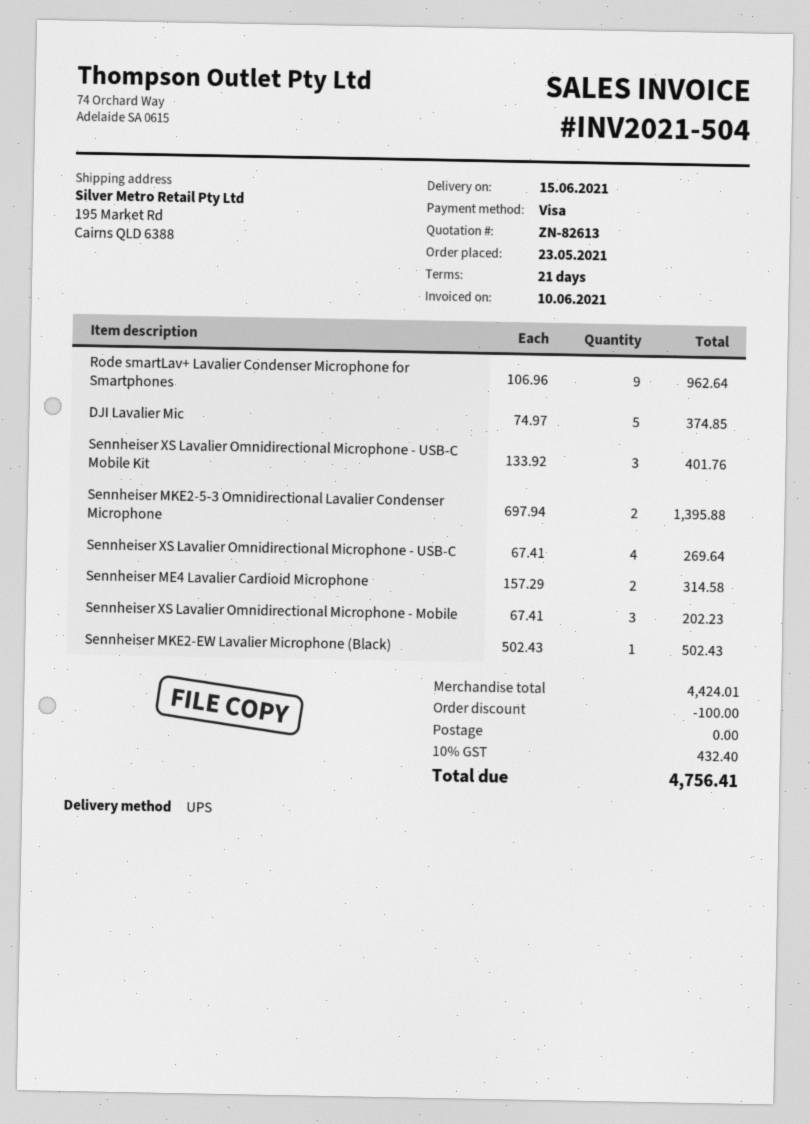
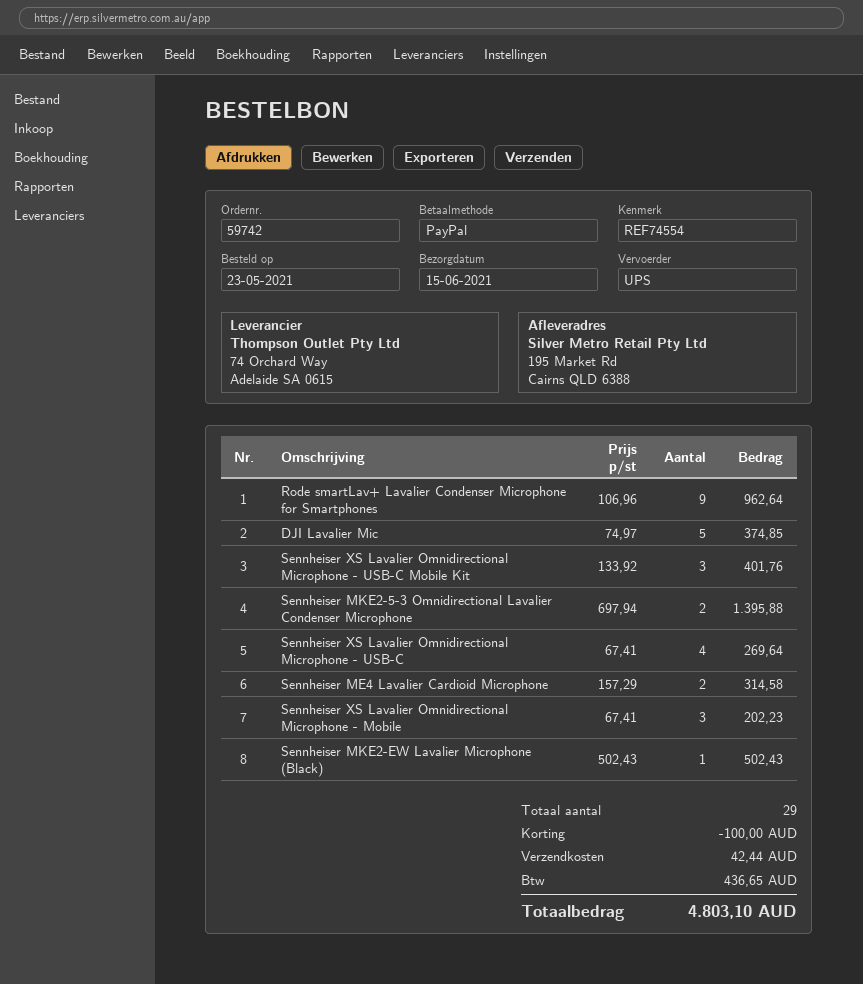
payment method: Visa -> PayPal
shipping: 0.00 -> 42.44
tax: 432.40 -> 436.65
total: 4756.41 -> 4803.10

